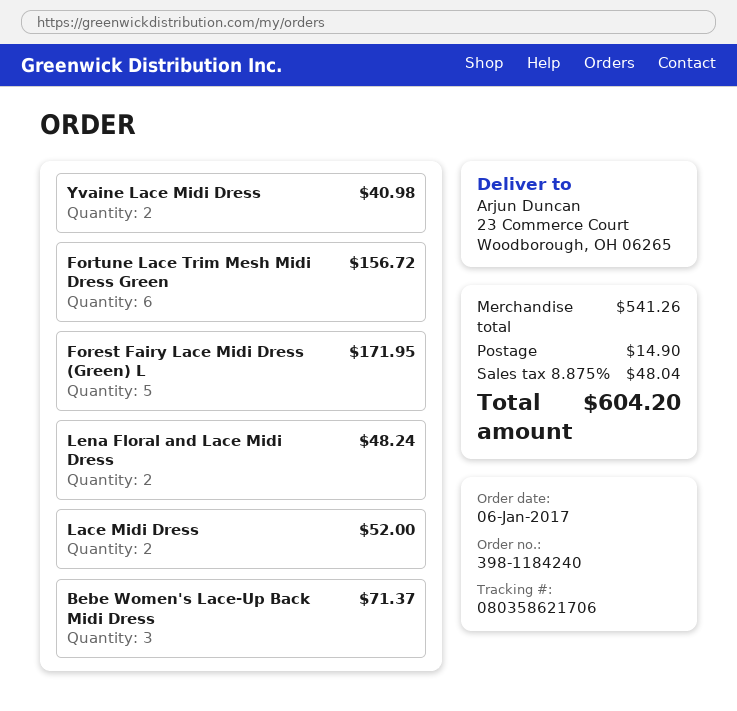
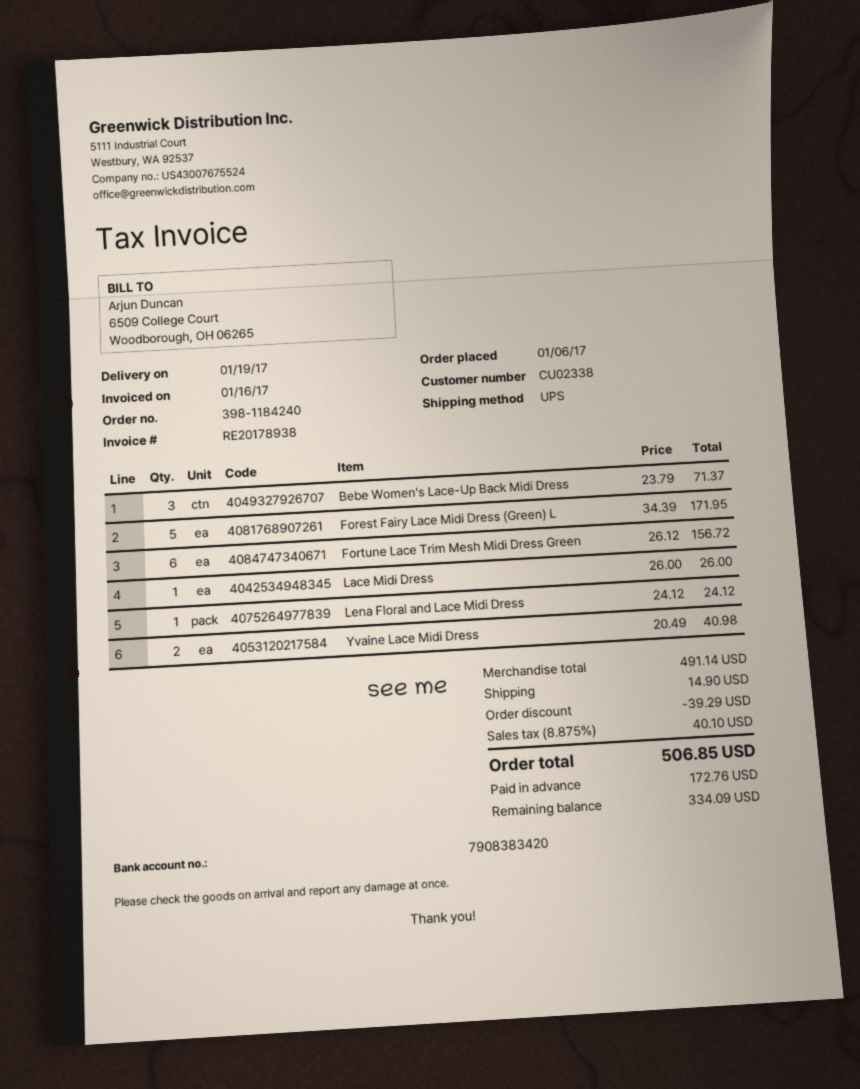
Lena Floral and Lace Midi Dress: 2 for 48.24 -> 1 for 24.12
Lace Midi Dress: 2 for 52.00 -> 1 for 26.00
subtotal: 541.26 -> 491.14
discount: none -> 39.29
tax: 8.875% = 48.04 -> 8.875% = 40.10
total: 604.20 -> 506.85

